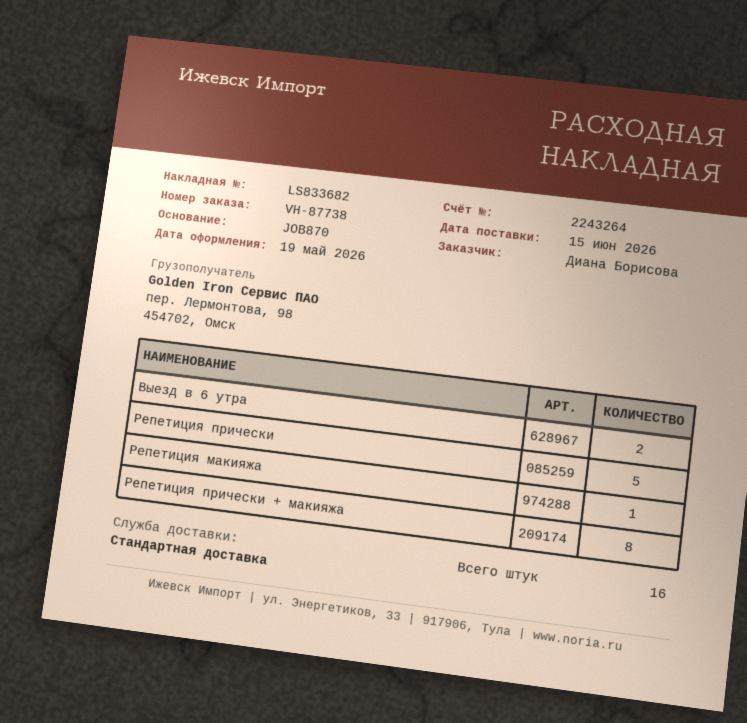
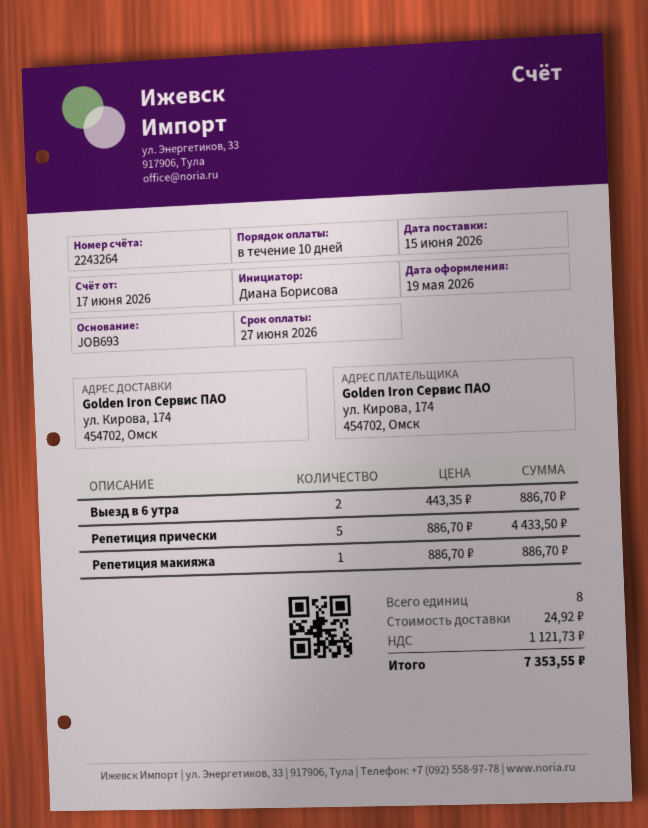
reference: JOB870 -> JOB693
ship to: пер. Лермонтова, 98, 454702, Омск -> ул. Кирова, 174, 454702, Омск
Репетиция прически + макияжа: 8 -> none
total quantity: 16 -> 8

